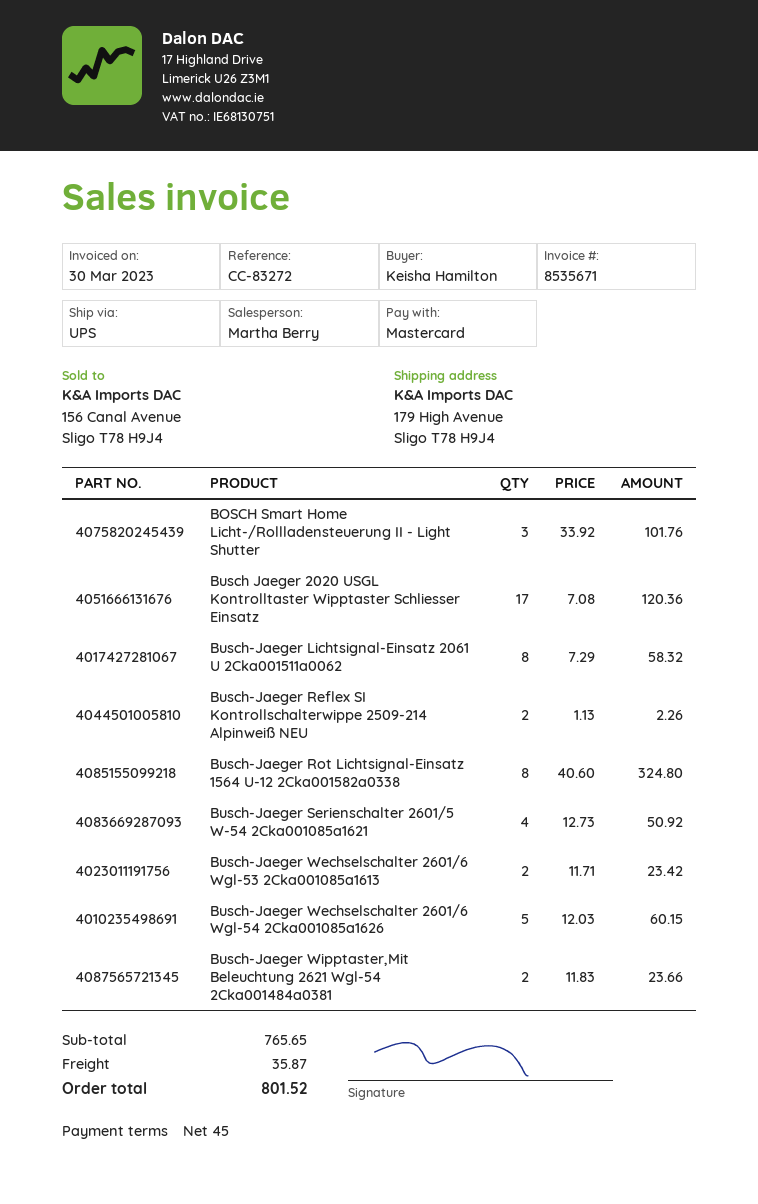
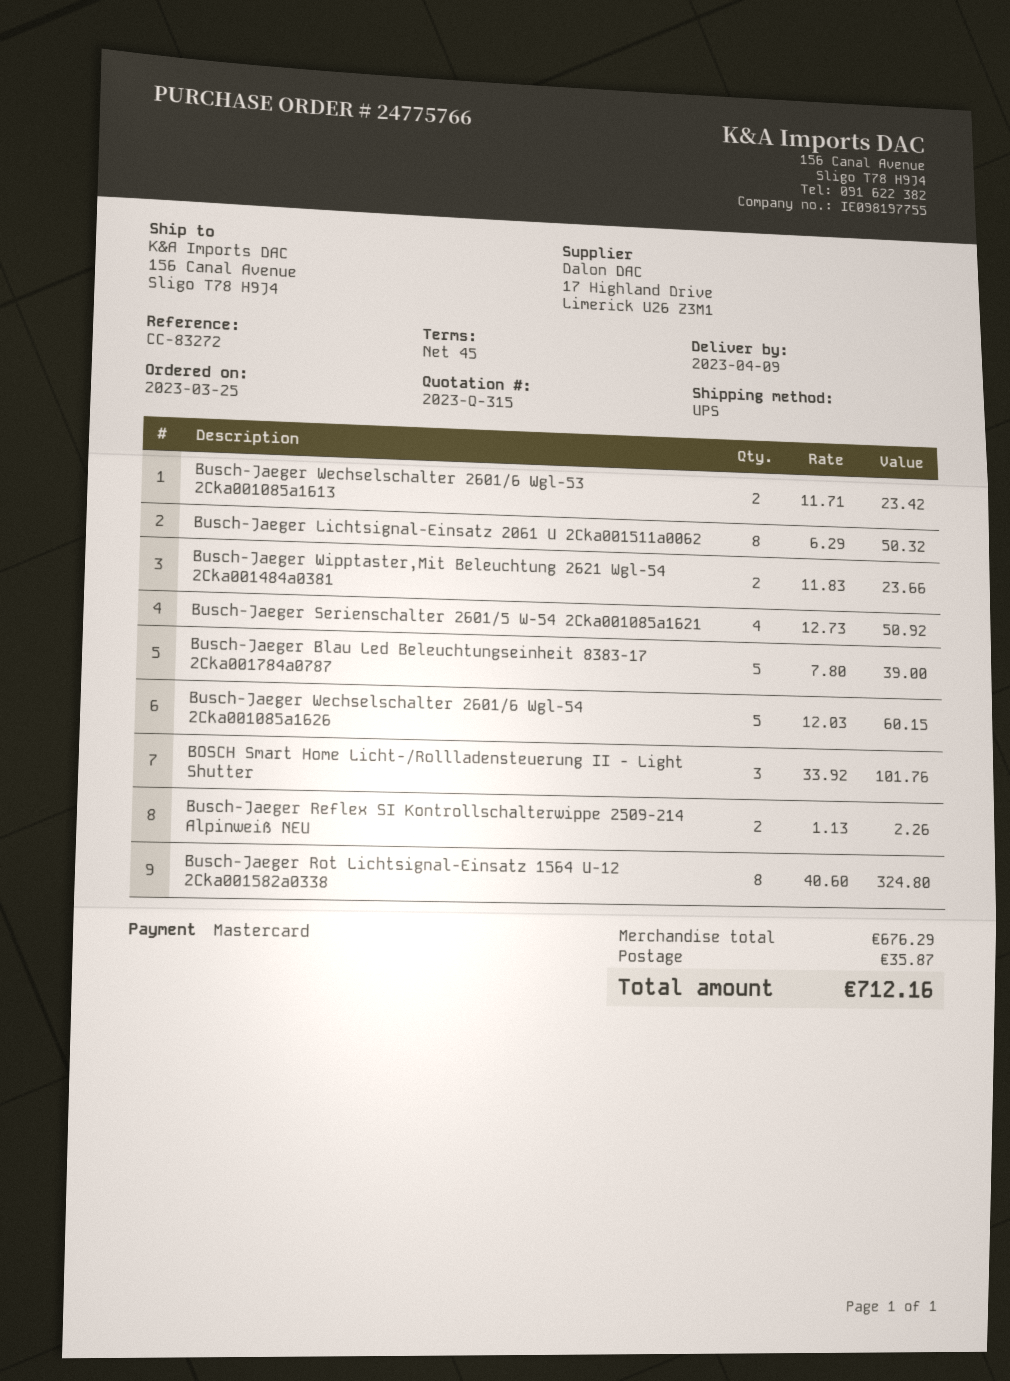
ship to: 179 High Avenue, Sligo T78 H9J4 -> 156 Canal Avenue, Sligo T78 H9J4
Busch Jaeger 2020 USGL Kontrolltaster Wipptaster Schliesser Einsatz: 17 x 7.08 = 120.36 -> none
Busch-Jaeger Lichtsignal-Einsatz 2061 U 2Cka001511a0062: 8 x 7.29 = 58.32 -> 8 x 6.29 = 50.32
Busch-Jaeger Blau Led Beleuchtungseinheit 8383-17 2Cka001784a0787: none -> 5 x 7.80 = 39.00
subtotal: 765.65 -> 676.29
total: 801.52 -> 712.16

